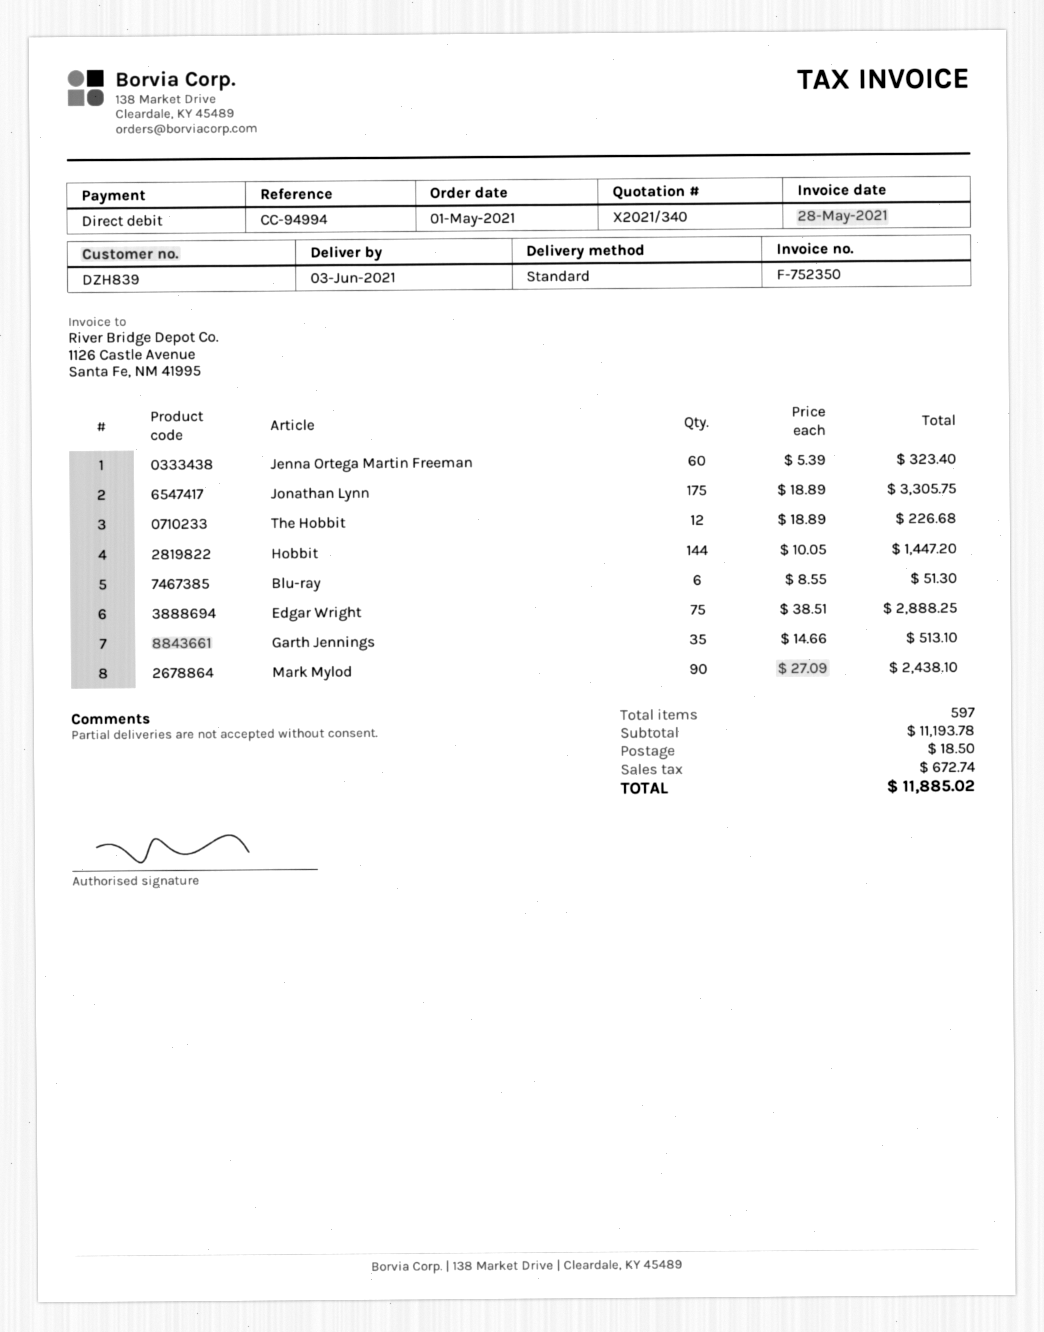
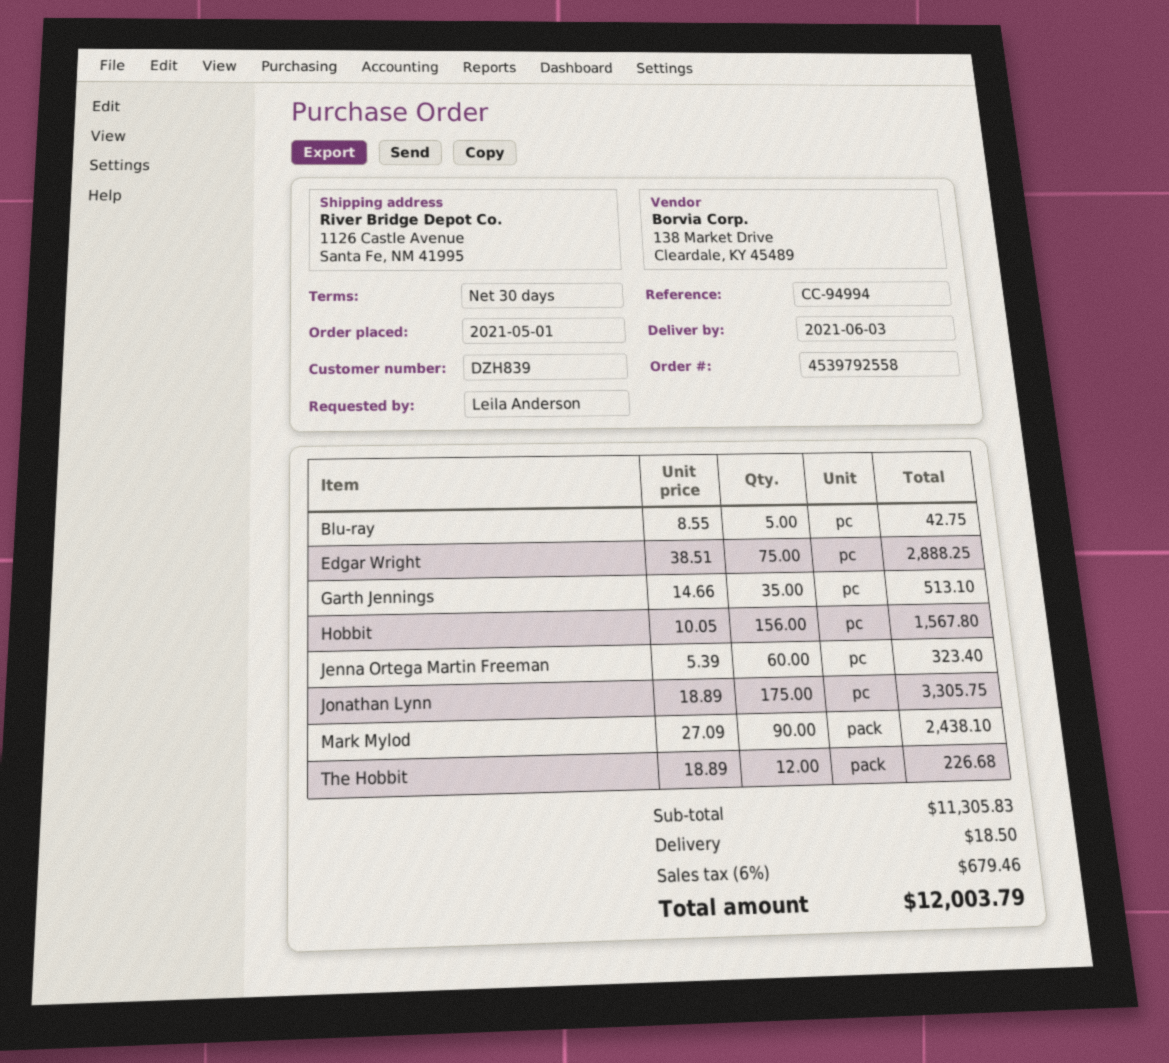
Hobbit: 144 x 10.05 = 1447.20 -> 156 x 10.05 = 1567.80
Blu-ray: 6 x 8.55 = 51.30 -> 5 x 8.55 = 42.75
subtotal: 11193.78 -> 11305.83
tax: 672.74 -> 679.46
total: 11885.02 -> 12003.79

